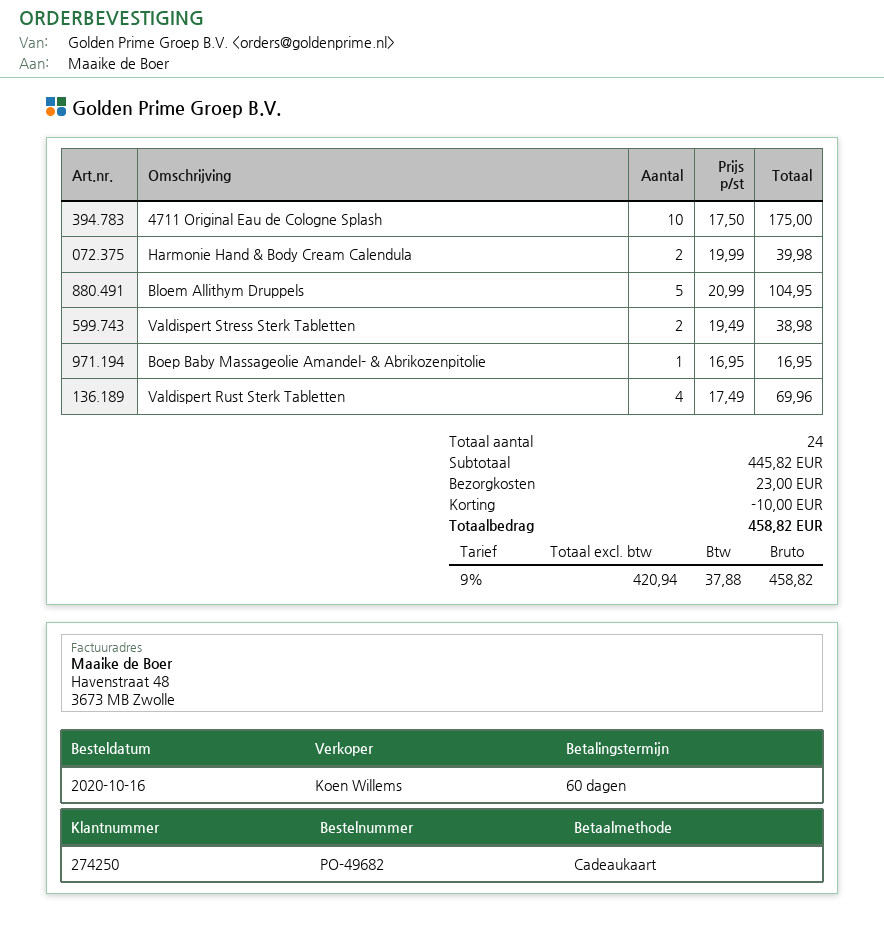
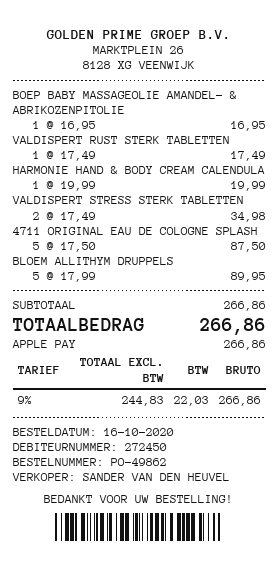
order number: PO-49682 -> PO-49862
customer number: 274250 -> 272450
sales rep: Koen Willems -> SANDER VAN DEN HEUVEL
payment method: gift card -> Apple Pay
4711 Original Eau de Cologne Splash: 10 x 17.50 = 175.00 -> 5 x 17.50 = 87.50
Harmonie Hand & Body Cream Calendula: 2 x 19.99 = 39.98 -> 1 x 19.99 = 19.99
Bloem Allithym Druppels: 5 x 20.99 = 104.95 -> 5 x 17.99 = 89.95
Valdispert Stress Sterk Tabletten: 2 x 19.49 = 38.98 -> 2 x 17.49 = 34.98
Valdispert Rust Sterk Tabletten: 4 x 17.49 = 69.96 -> 1 x 17.49 = 17.49
subtotal: 445.82 -> 266.86
discount: 10.00 -> none
shipping: 23.00 -> none
net: 420.94 -> 244.83
tax: 9% = 37.88 -> 9% = 22.03
total: 458.82 -> 266.86

